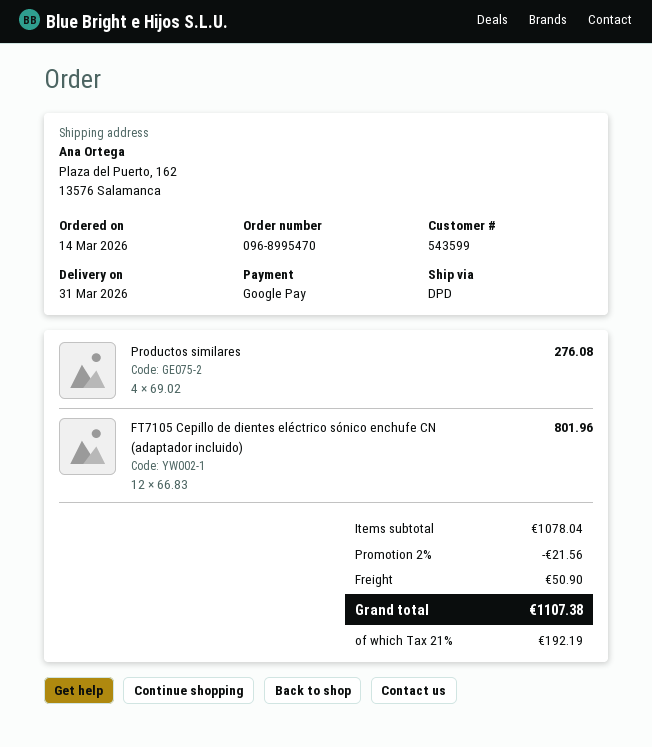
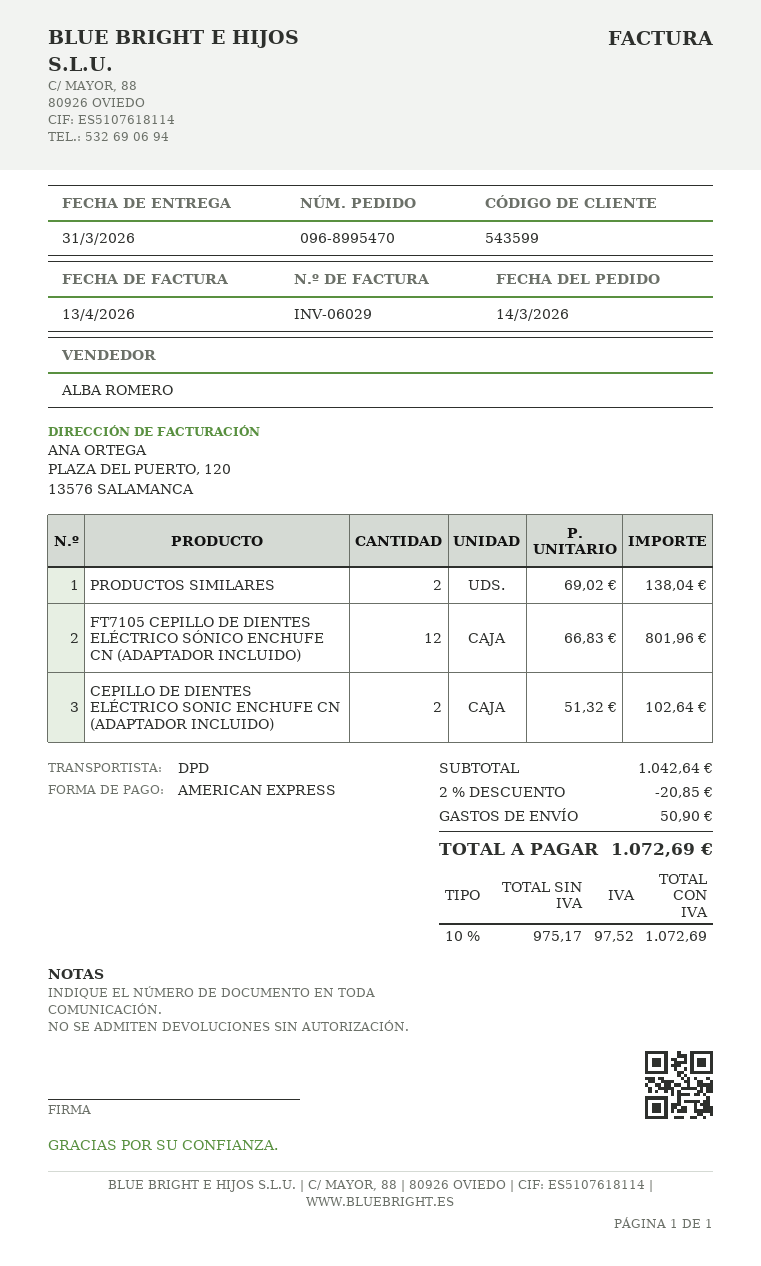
payment method: Google Pay -> American Express
Productos similares: 4 x 69.02 = 276.08 -> 2 x 69.02 = 138.04
CEPILLO DE DIENTES ELÉCTRICO SONIC ENCHUFE CN (ADAPTADOR INCLUIDO): none -> 2 x 51.32 = 102.64
subtotal: 1078.04 -> 1042.64
discount: 2% = 21.56 -> 2% = 20.85
tax: 21% = 192.19 -> 10% = 97.52
total: 1107.38 -> 1072.69

